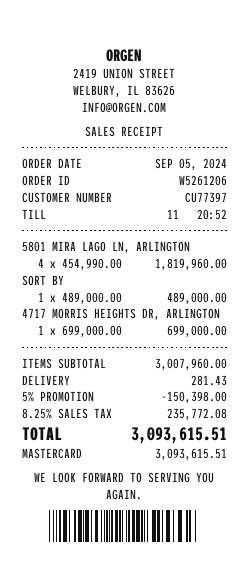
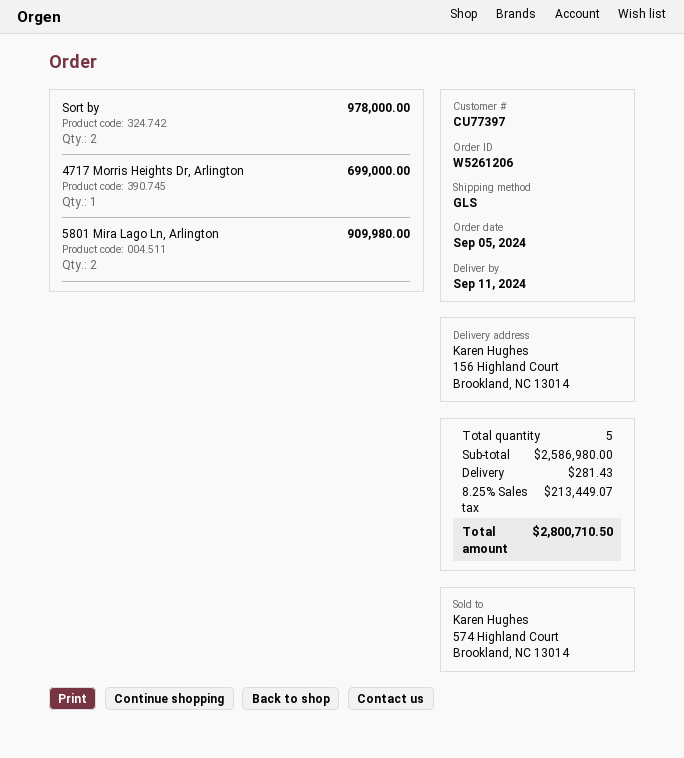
5801 MIRA LAGO LN, ARLINGTON: 4 for 1819960.00 -> 2 for 909980.00
SORT BY: 1 for 489000.00 -> 2 for 978000.00
subtotal: 3007960.00 -> 2586980.00
discount: 5% = 150398.00 -> none
tax: 8.25% = 235772.08 -> 8.25% = 213449.07
total: 3093615.51 -> 2800710.50

